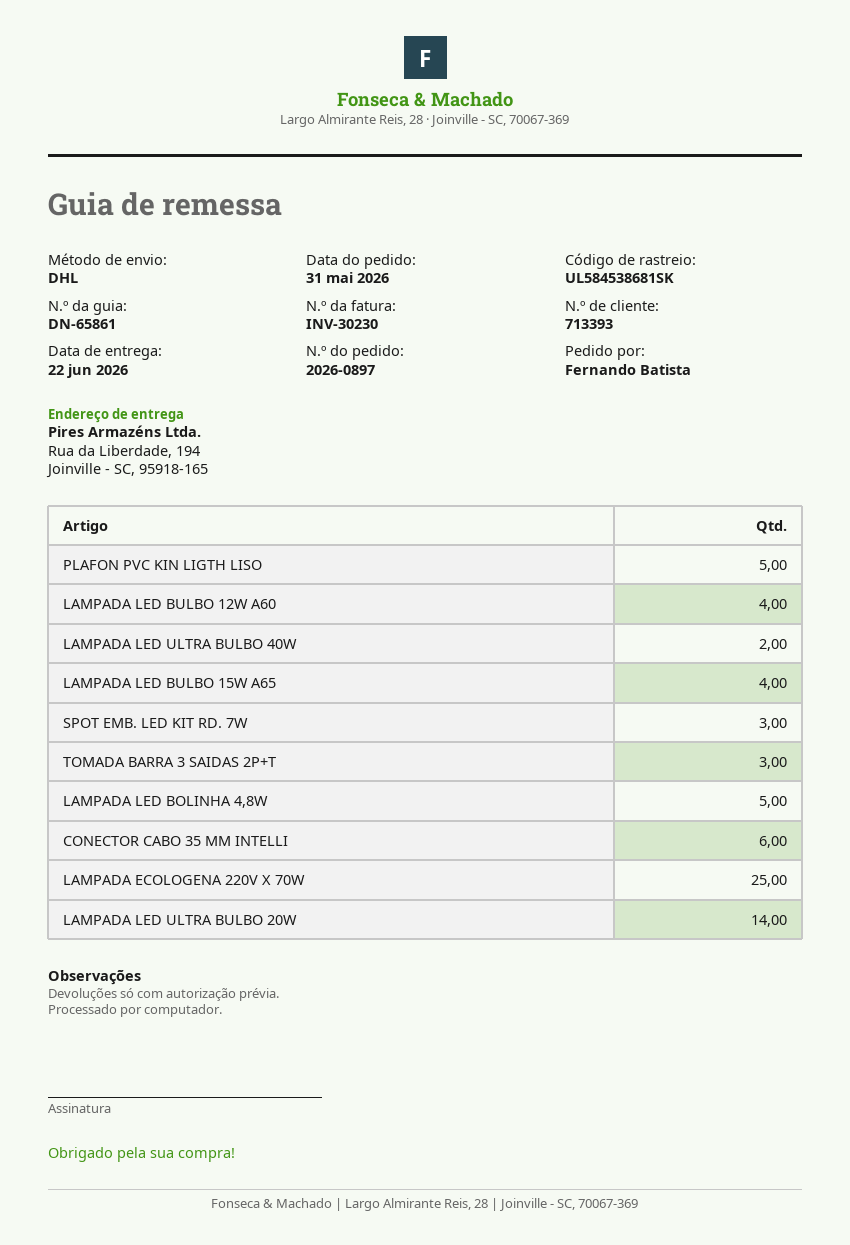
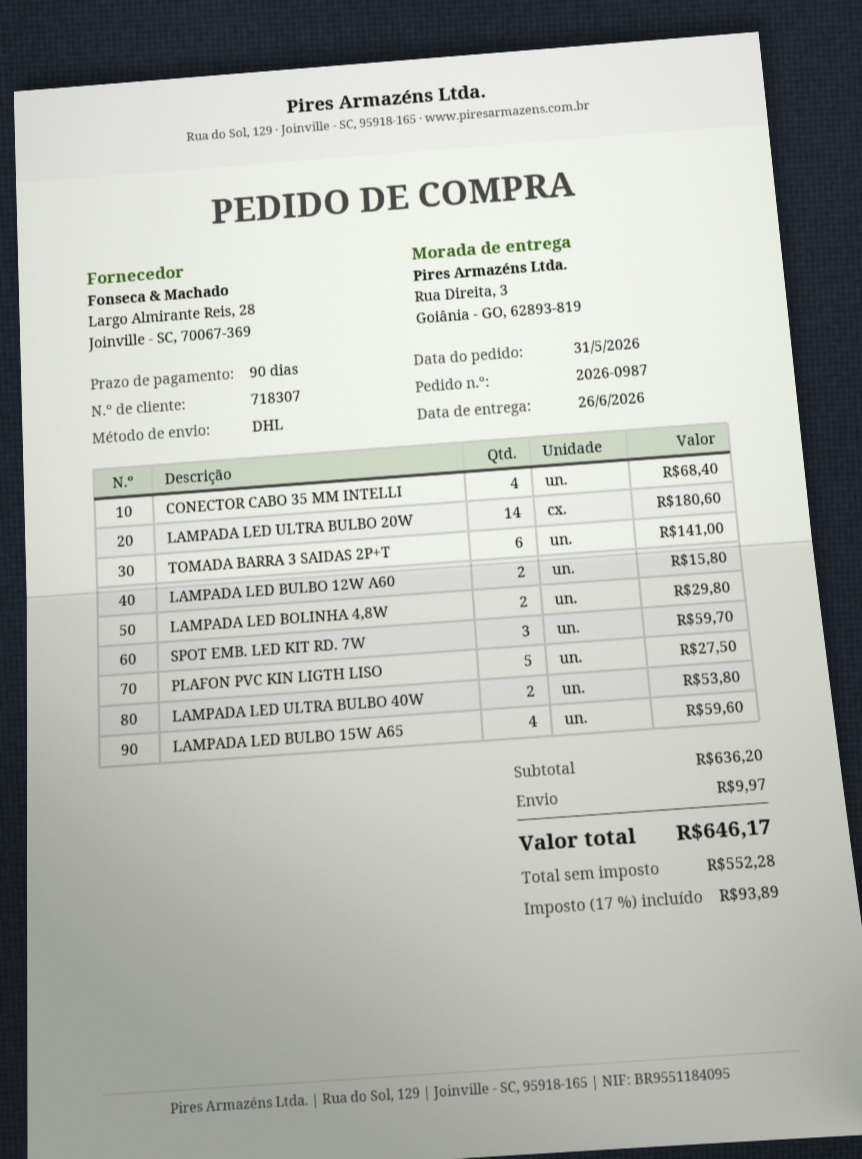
order number: 2026-0897 -> 2026-0987
delivery date: 2026-06-22 -> 2026-06-26
customer number: 713393 -> 718307
ship to: Rua da Liberdade, 194, Joinville - SC, 95918-165 -> Rua Direita, 3, Goiânia - GO, 62893-819
LAMPADA LED BULBO 12W A60: 4 -> 2
TOMADA BARRA 3 SAIDAS 2P+T: 3 -> 6
LAMPADA LED BOLINHA 4,8W: 5 -> 2
CONECTOR CABO 35 MM INTELLI: 6 -> 4
LAMPADA ECOLOGENA 220V X 70W: 25 -> none

